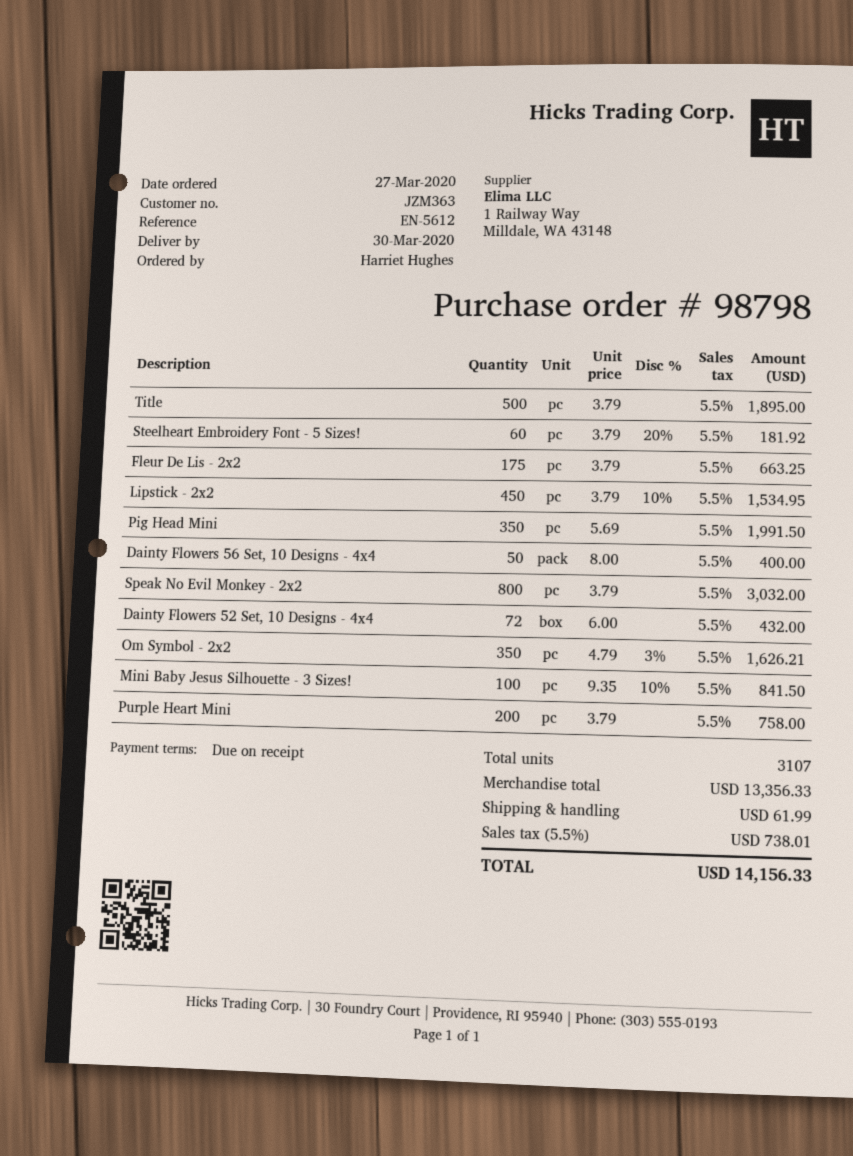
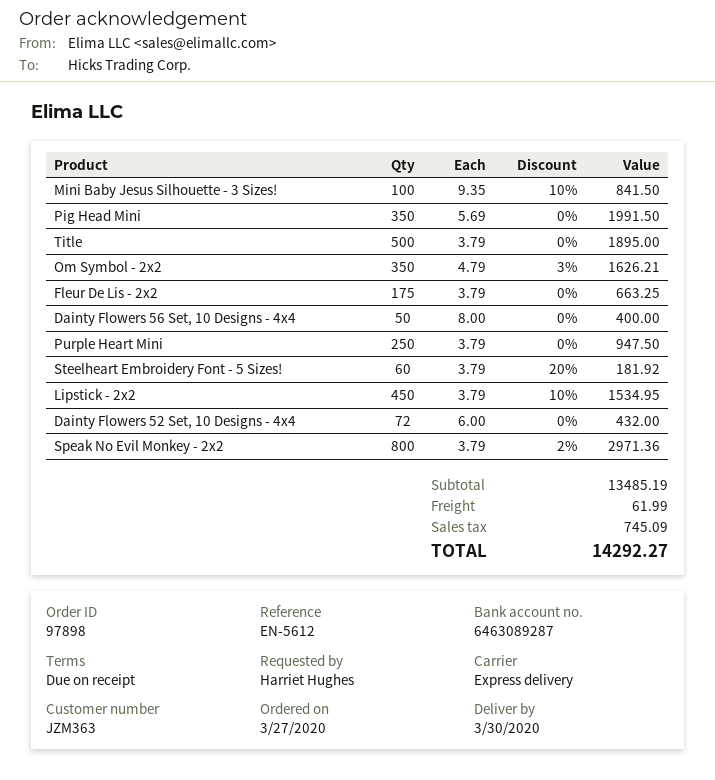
order number: 98798 -> 97898
Speak No Evil Monkey - 2x2: 800 x 3.79 = 3032.00 -> 800 x 3.79 - 2% = 2971.36
Purple Heart Mini: 200 x 3.79 = 758.00 -> 250 x 3.79 = 947.50
subtotal: 13356.33 -> 13485.19
tax: 738.01 -> 745.09
total: 14156.33 -> 14292.27

